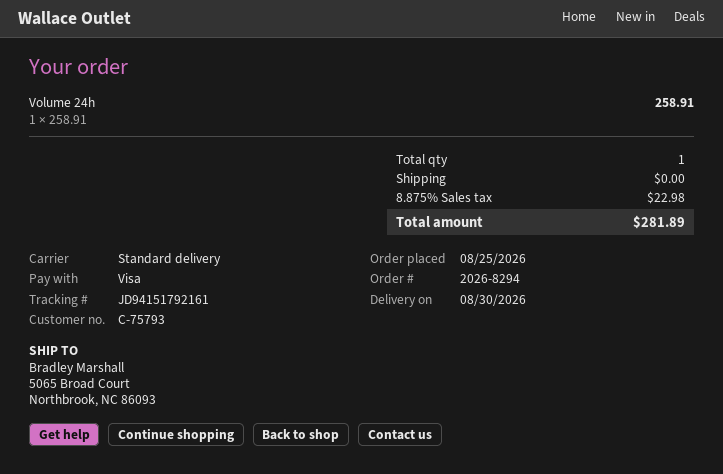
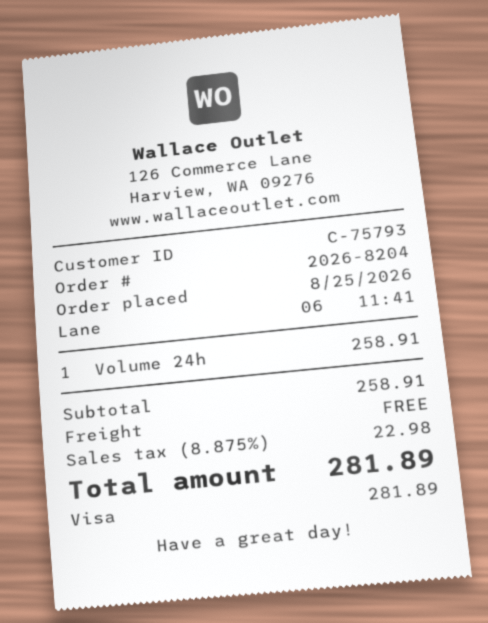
order number: 2026-8294 -> 2026-8204

